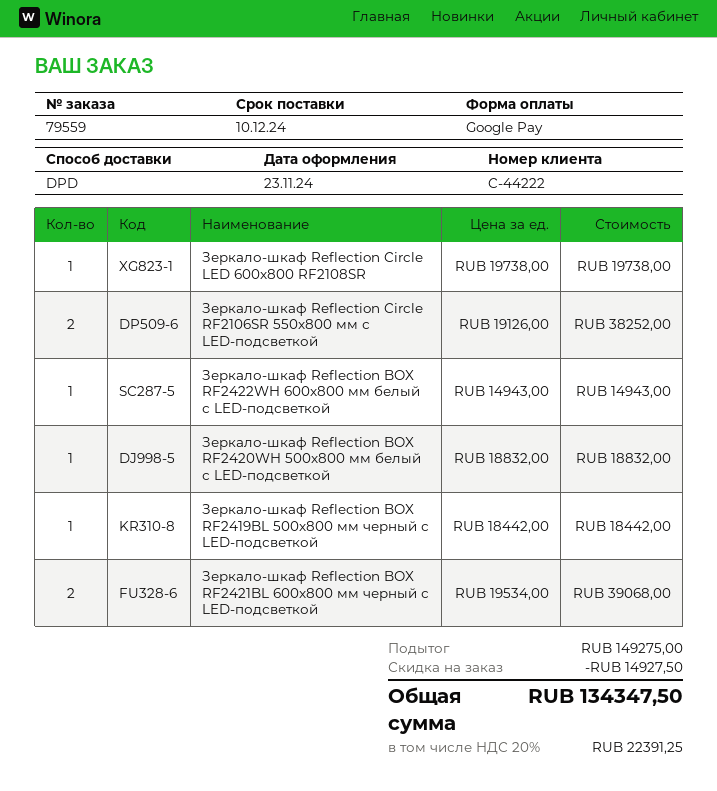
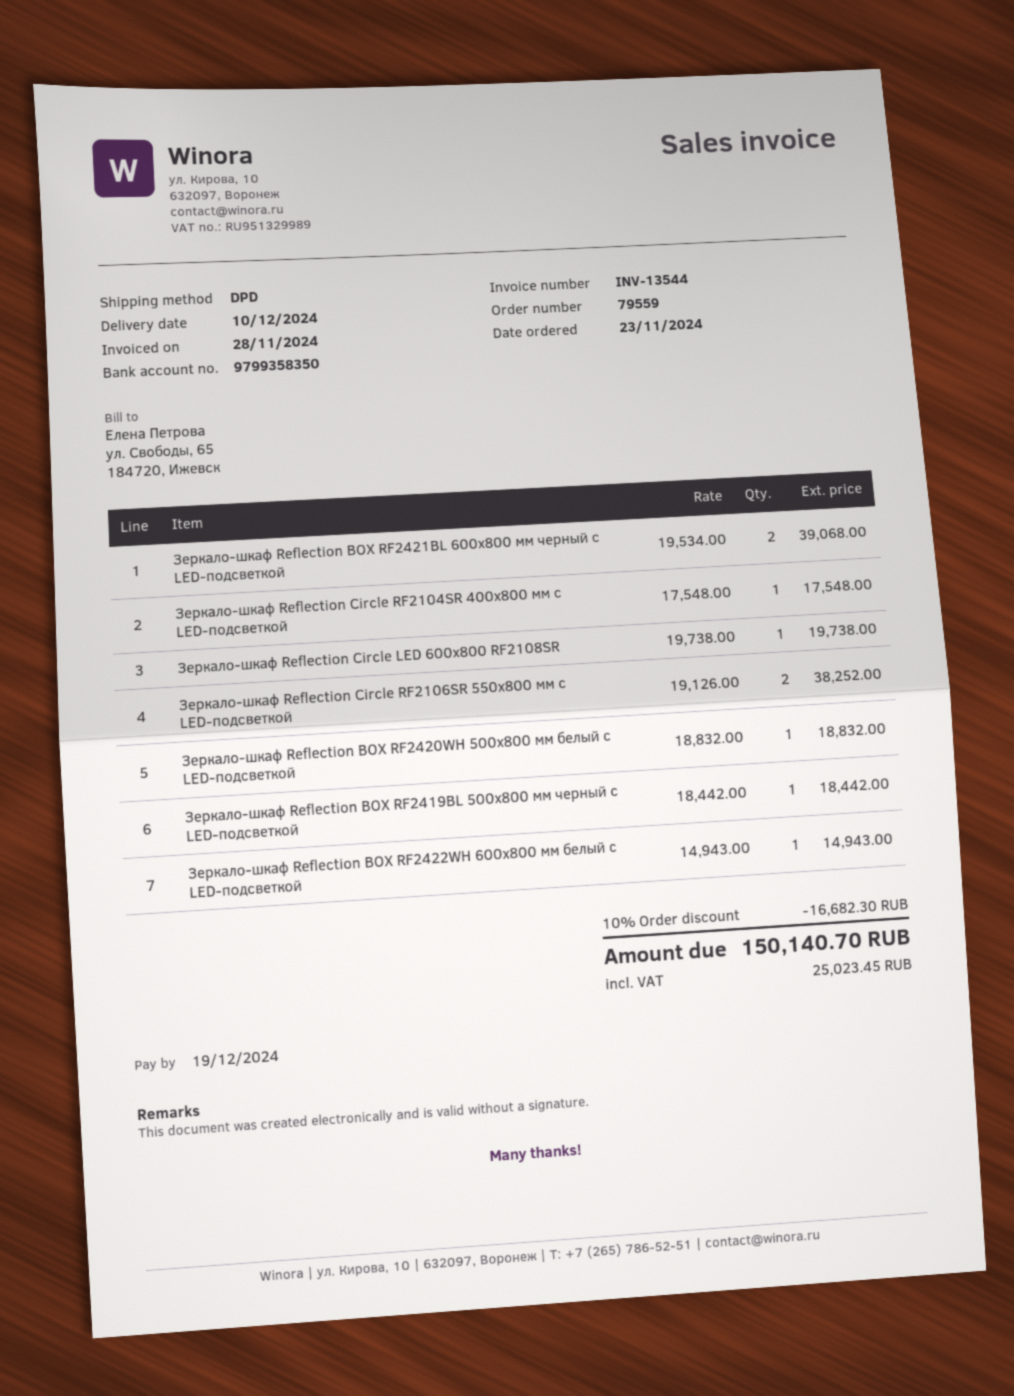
Зеркало-шкаф Reflection Circle RF2104SR 400x800 мм с LED-подсветкой: none -> 1 x 17548.00 = 17548.00
discount: 14927.50 -> 16682.30
tax: 22391.25 -> 25023.45
total: 134347.50 -> 150140.70

